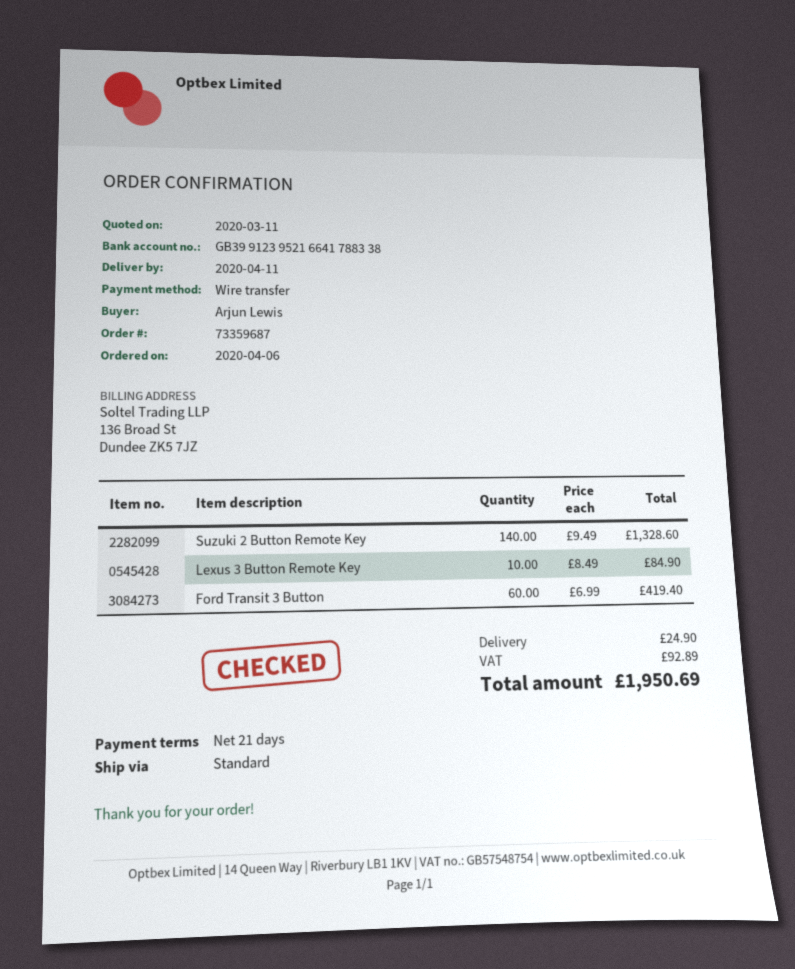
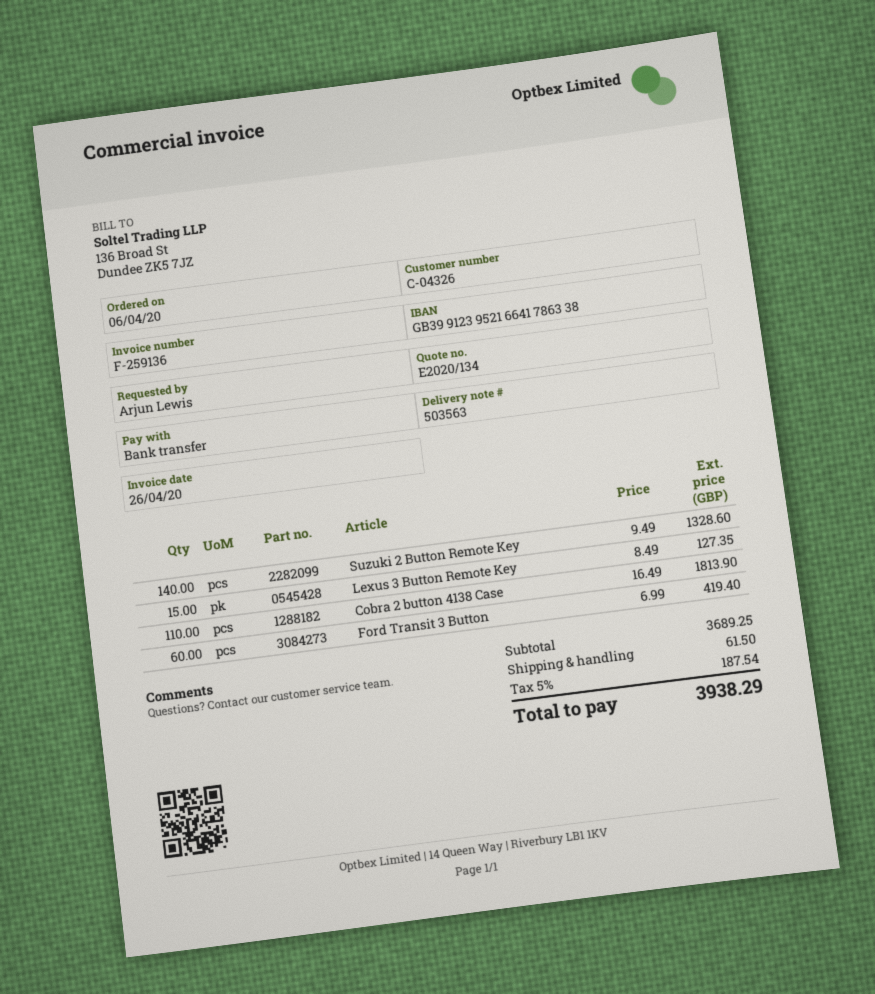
bank account: GB39912395216641788338 -> GB39912395216641786338
Lexus 3 Button Remote Key: 10 x 8.49 = 84.90 -> 15 x 8.49 = 127.35
Cobra 2 button 4138 Case: none -> 110 x 16.49 = 1813.90
shipping: 24.90 -> 61.50
tax: 92.89 -> 187.54
total: 1950.69 -> 3938.29

